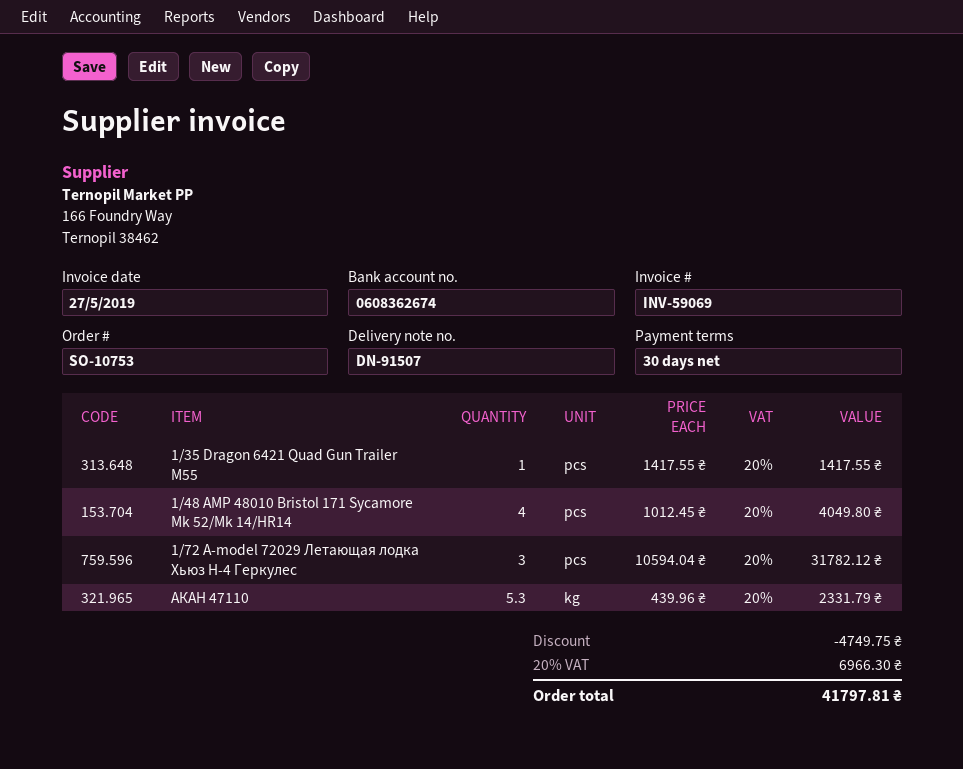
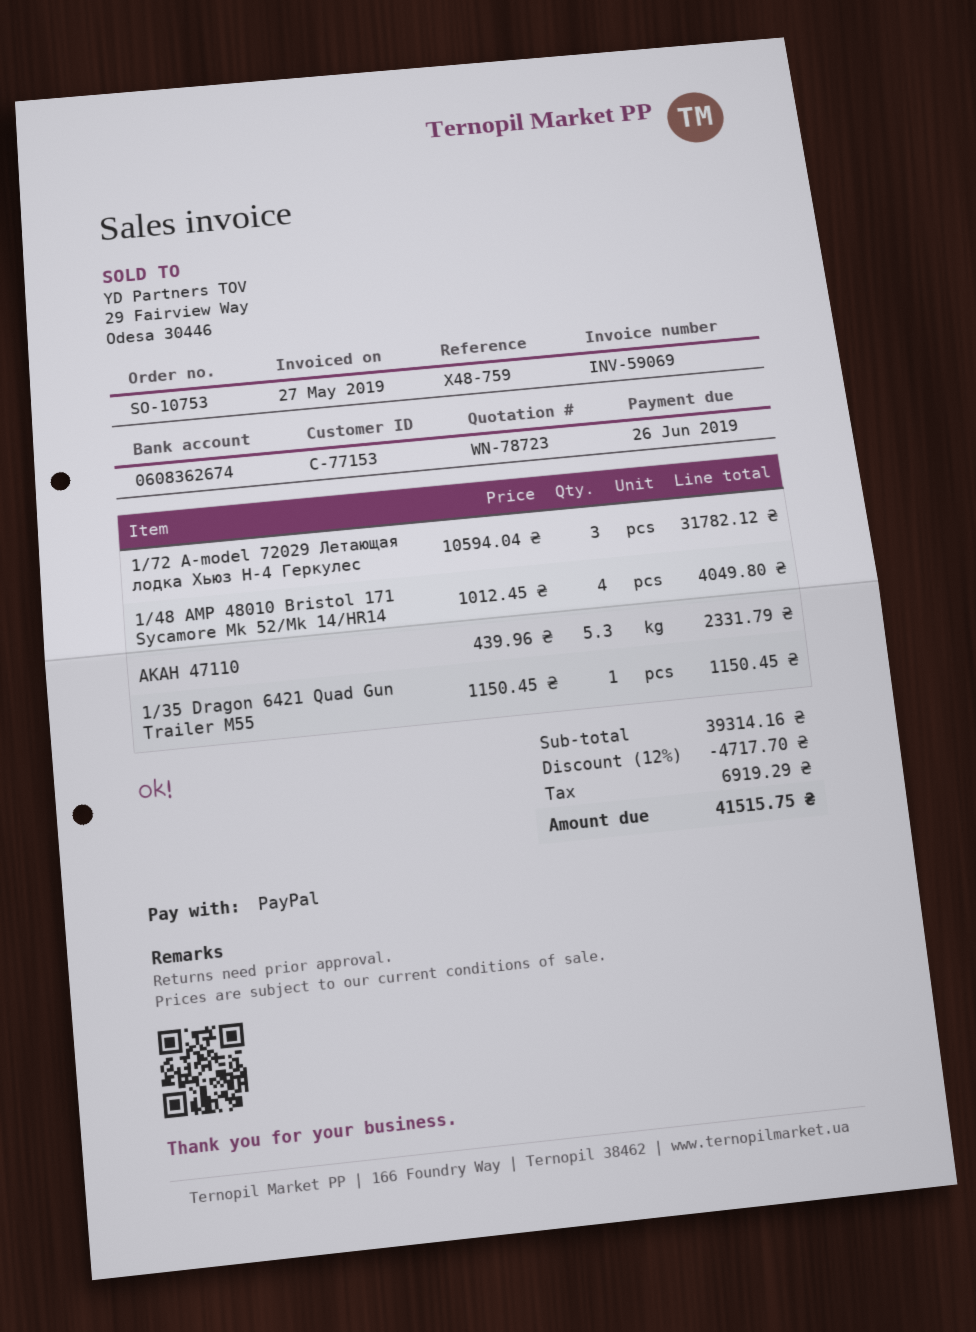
1/35 Dragon 6421 Quad Gun Trailer M55: 1 x 1417.55 = 1417.55 -> 1 x 1150.45 = 1150.45
discount: 4749.75 -> 4717.70
tax: 6966.30 -> 6919.29
total: 41797.81 -> 41515.75

